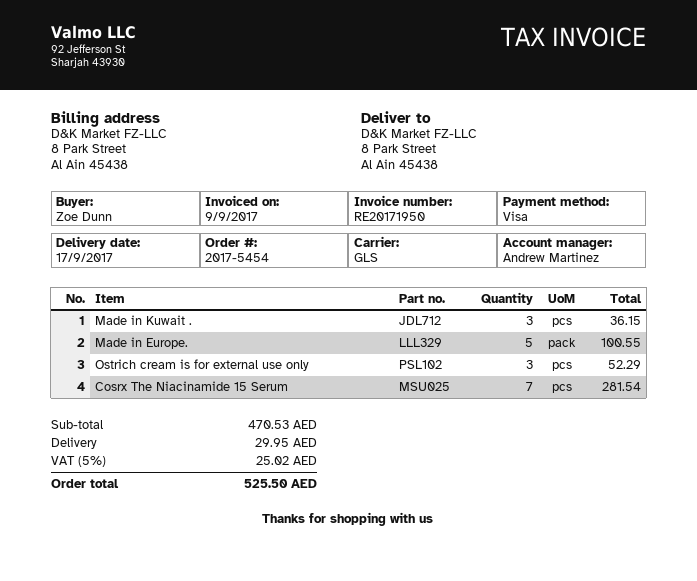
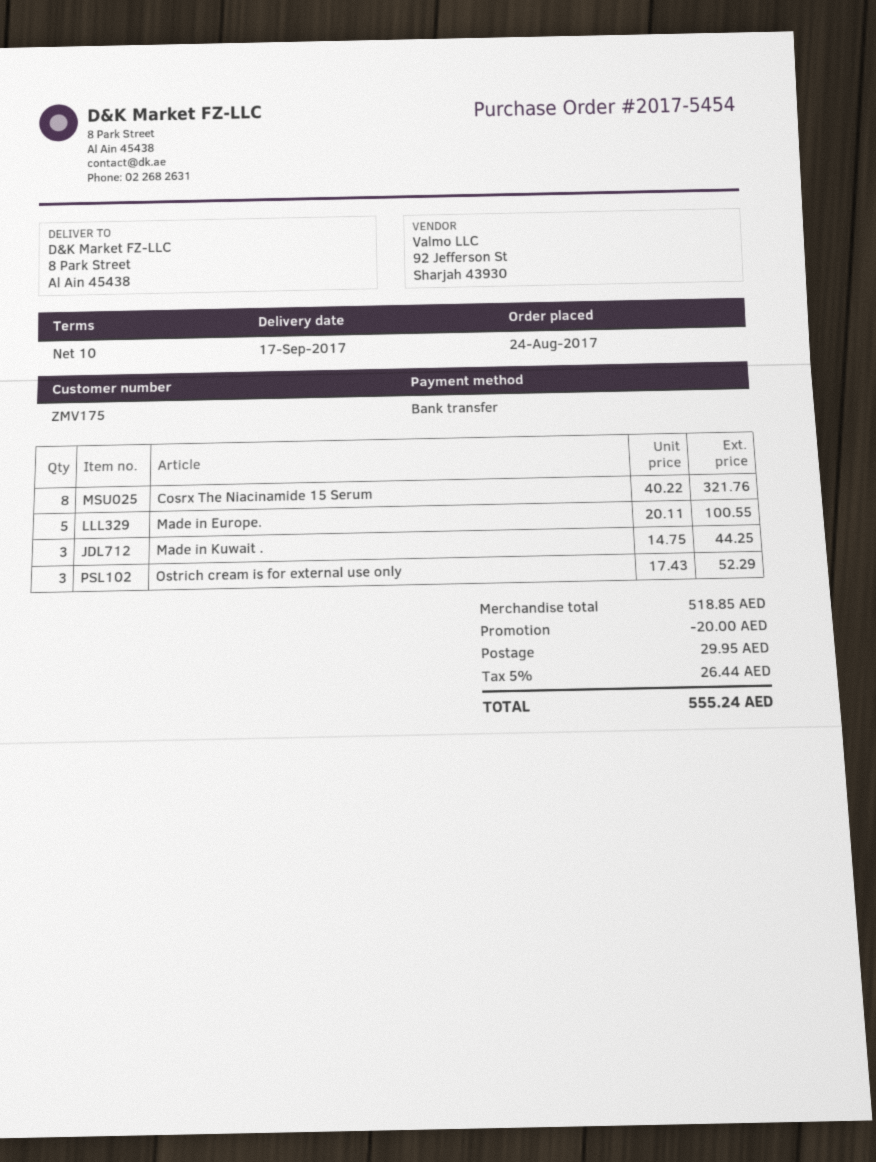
payment method: Visa -> bank transfer
Made in Kuwait .: 3 for 36.15 -> 3 for 44.25
Cosrx The Niacinamide 15 Serum: 7 for 281.54 -> 8 for 321.76
subtotal: 470.53 -> 518.85
discount: none -> 20.00
tax: 5% = 25.02 -> 5% = 26.44
total: 525.50 -> 555.24

